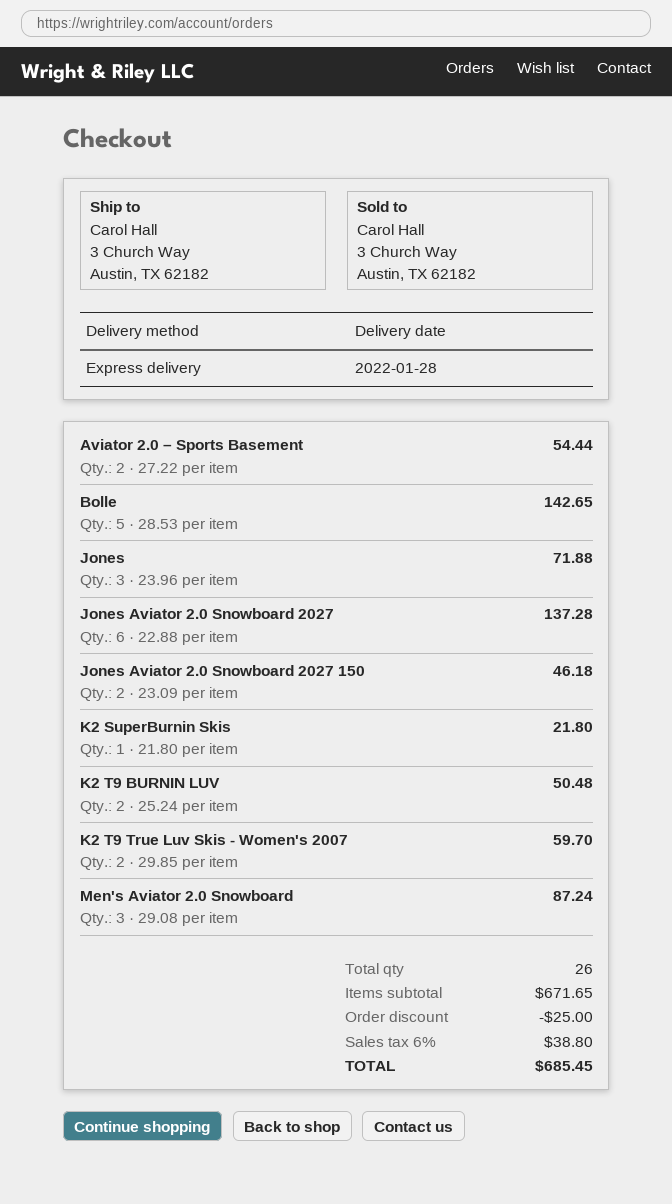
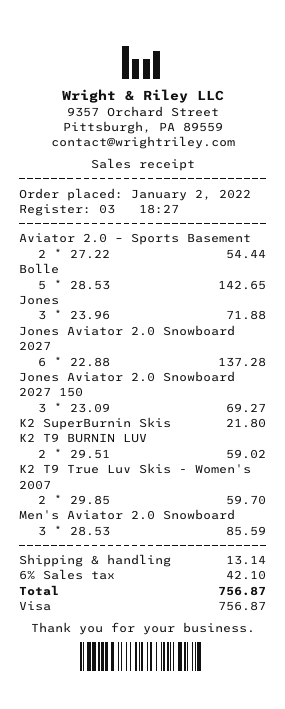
Jones Aviator 2.0 Snowboard 2027 150: 2 x 23.09 = 46.18 -> 3 x 23.09 = 69.27
K2 T9 BURNIN LUV: 2 x 25.24 = 50.48 -> 2 x 29.51 = 59.02
Men's Aviator 2.0 Snowboard: 3 x 29.08 = 87.24 -> 3 x 28.53 = 85.59
discount: 25.00 -> none
shipping: none -> 13.14
tax: 6% = 38.80 -> 6% = 42.10
total: 685.45 -> 756.87

